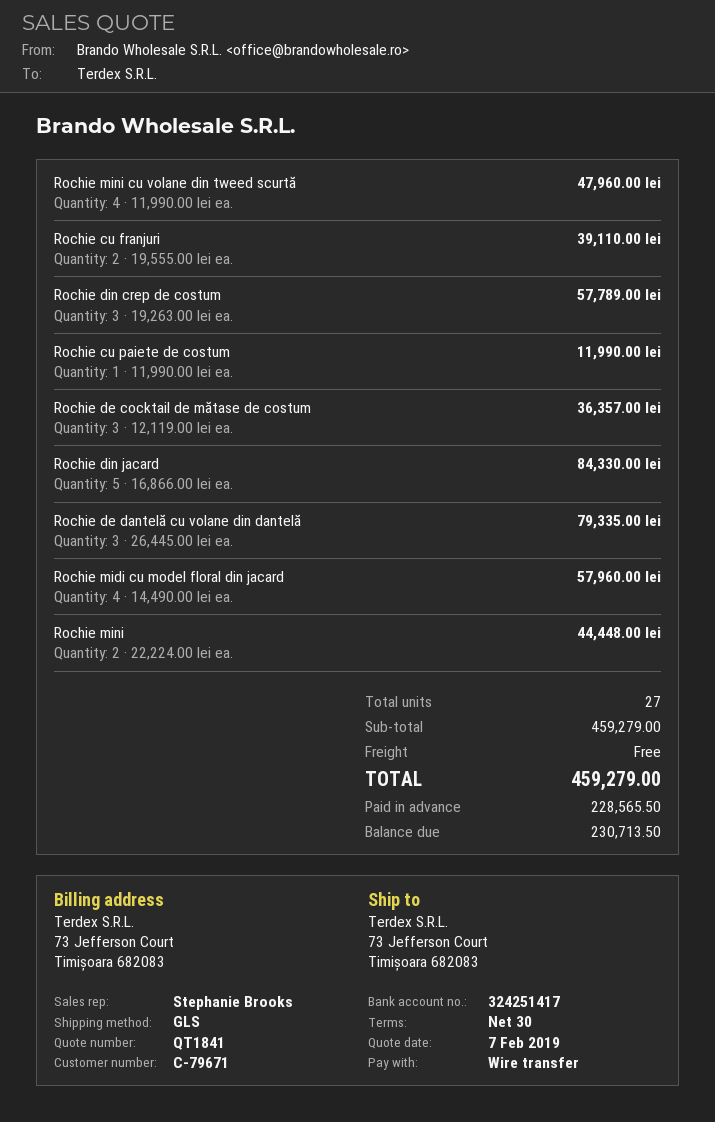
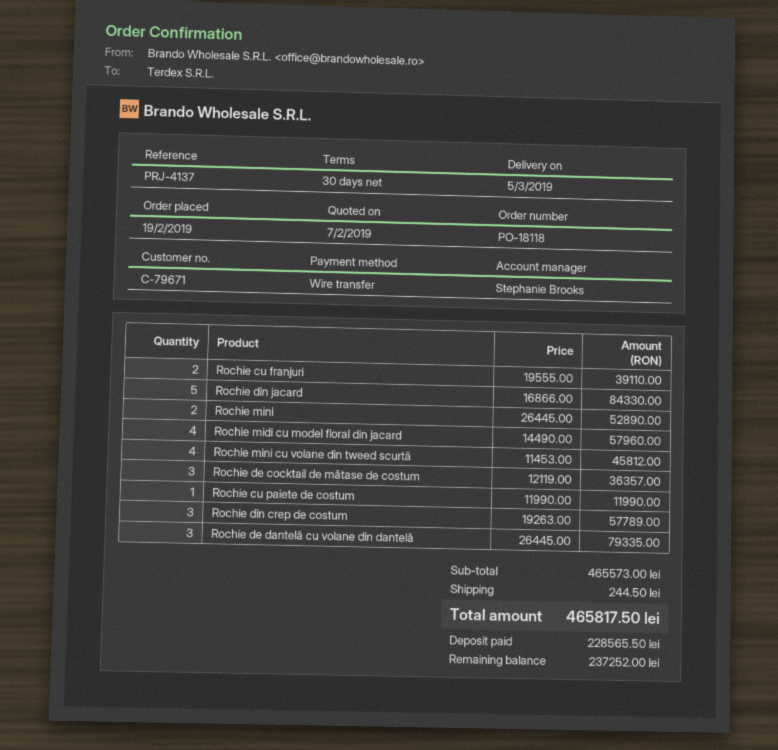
Rochie mini cu volane din tweed scurtă: 4 x 11990.00 = 47960.00 -> 4 x 11453.00 = 45812.00
Rochie mini: 2 x 22224.00 = 44448.00 -> 2 x 26445.00 = 52890.00
subtotal: 459279.00 -> 465573.00
shipping: 0.00 -> 244.50
total: 459279.00 -> 465817.50
balance: 230713.50 -> 237252.00

